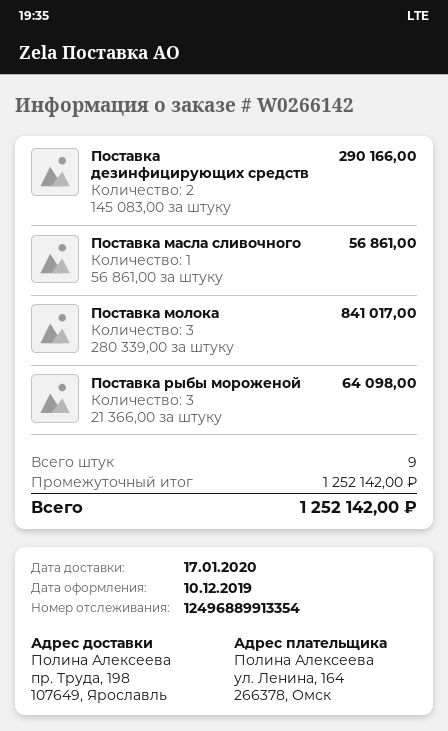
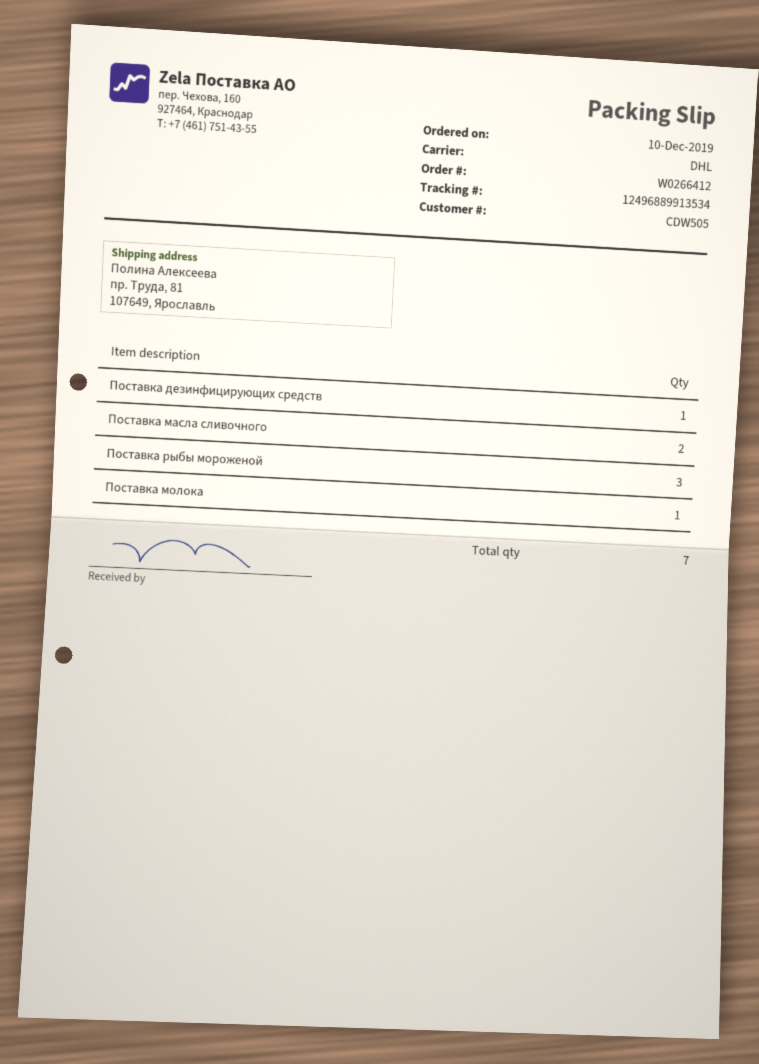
order number: W0266142 -> W0266412
tracking number: 12496889913354 -> 12496889913534
ship to: пр. Труда, 198, 107649, Ярославль -> пр. Труда, 81, 107649, Ярославль
Поставка дезинфицирующих средств: 2 -> 1
Поставка масла сливочного: 1 -> 2
Поставка молока: 3 -> 1
total quantity: 9 -> 7

